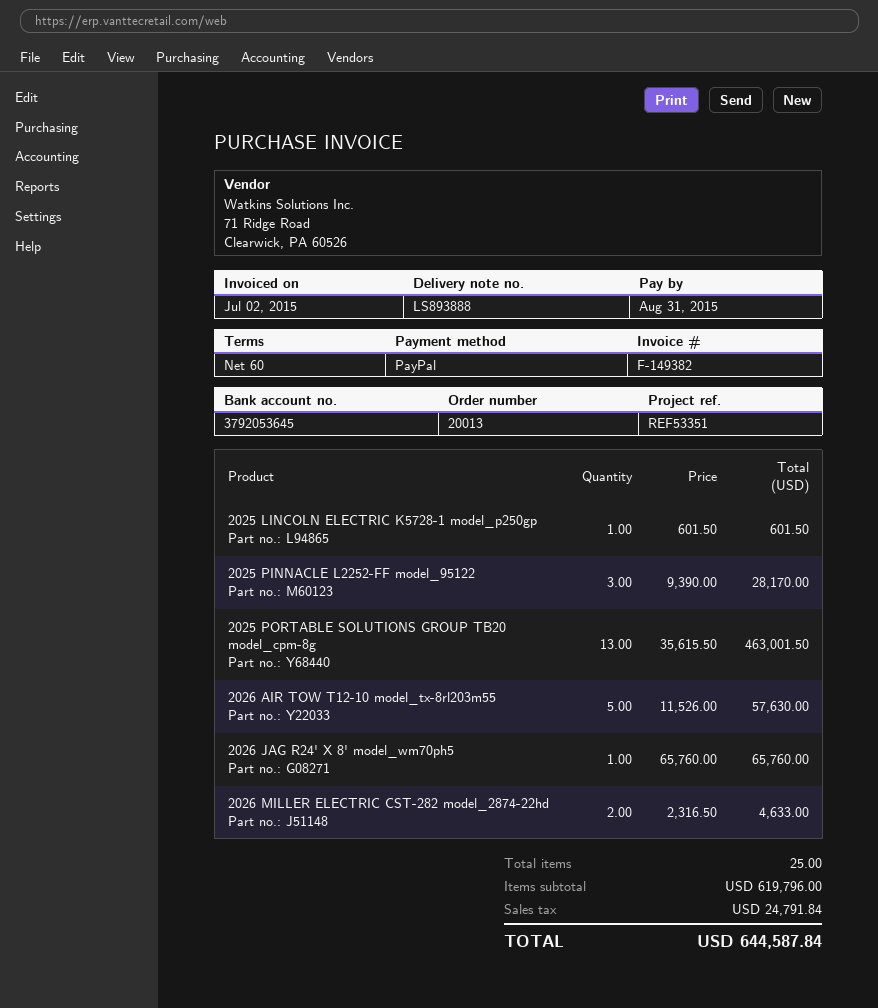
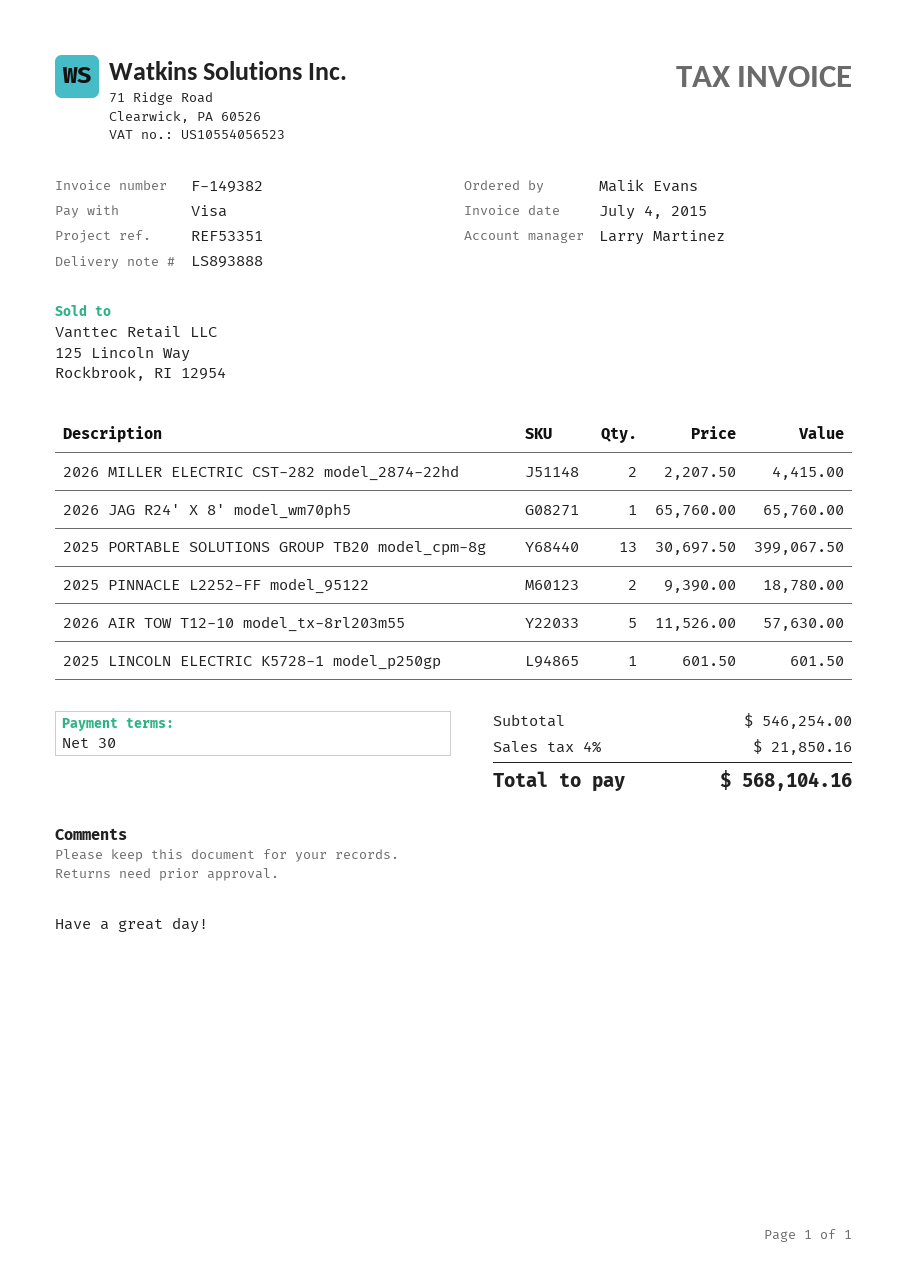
invoice date: 2015-07-02 -> 2015-07-04
payment terms: 60 days -> 30 days
payment method: PayPal -> Visa
2025 PINNACLE L2252-FF model_95122: 3 x 9390.00 = 28170.00 -> 2 x 9390.00 = 18780.00
2025 PORTABLE SOLUTIONS GROUP TB20 model_cpm-8g: 13 x 35615.50 = 463001.50 -> 13 x 30697.50 = 399067.50
2026 MILLER ELECTRIC CST-282 model_2874-22hd: 2 x 2316.50 = 4633.00 -> 2 x 2207.50 = 4415.00
subtotal: 619796.00 -> 546254.00
tax: 24791.84 -> 21850.16
total: 644587.84 -> 568104.16

